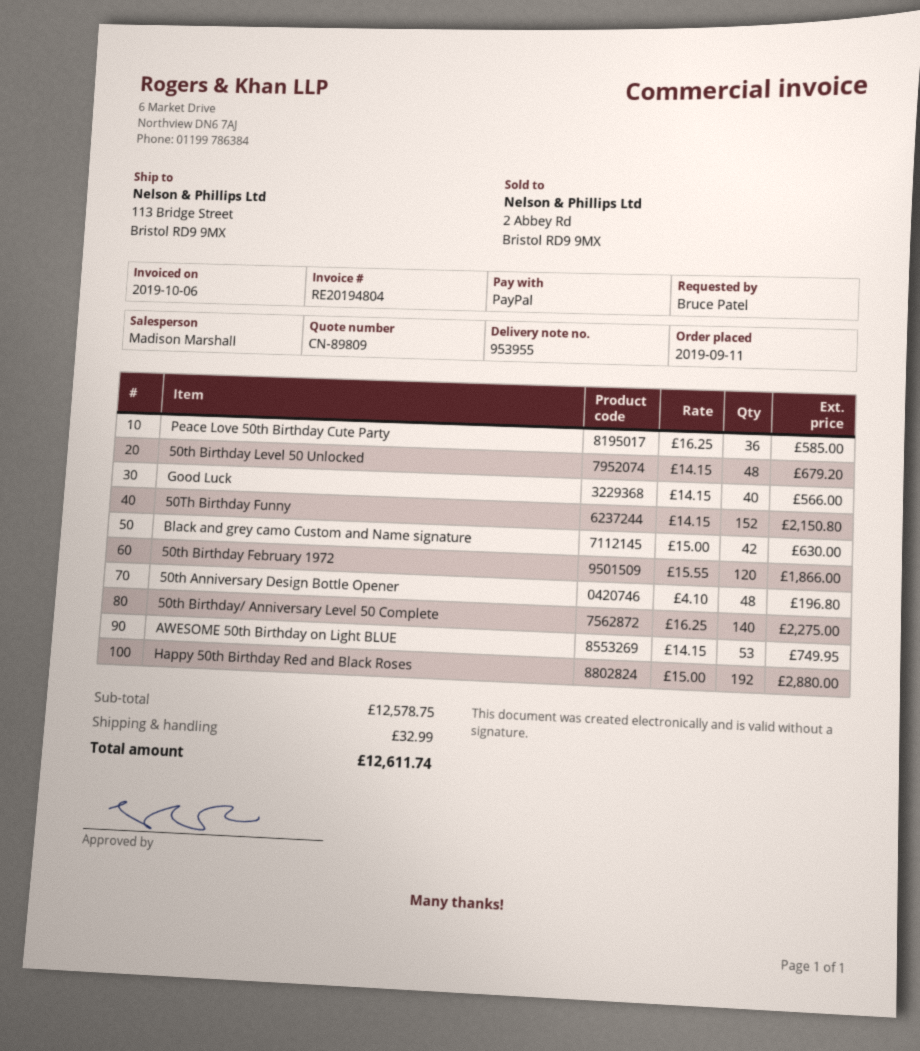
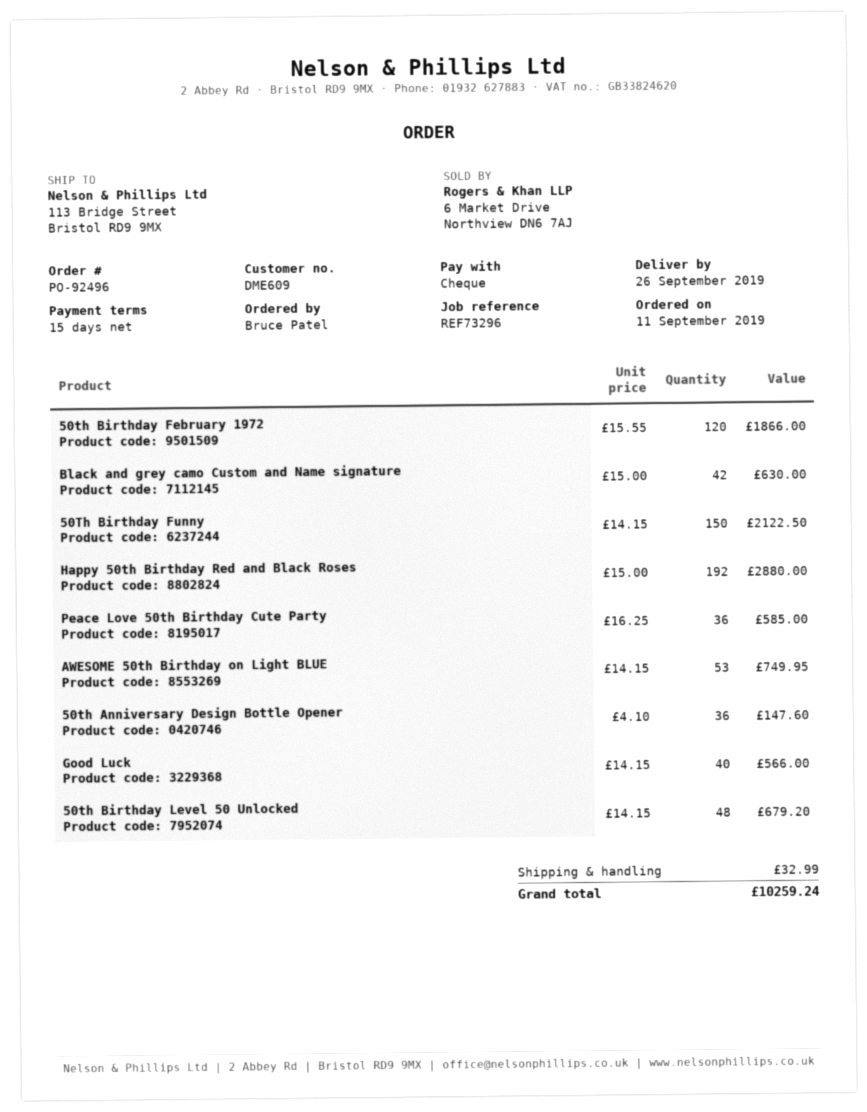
payment method: PayPal -> cheque
50Th Birthday Funny: 152 x 14.15 = 2150.80 -> 150 x 14.15 = 2122.50
50th Anniversary Design Bottle Opener: 48 x 4.10 = 196.80 -> 36 x 4.10 = 147.60
50th Birthday/ Anniversary Level 50 Complete: 140 x 16.25 = 2275.00 -> none
total: 12611.74 -> 10259.24

